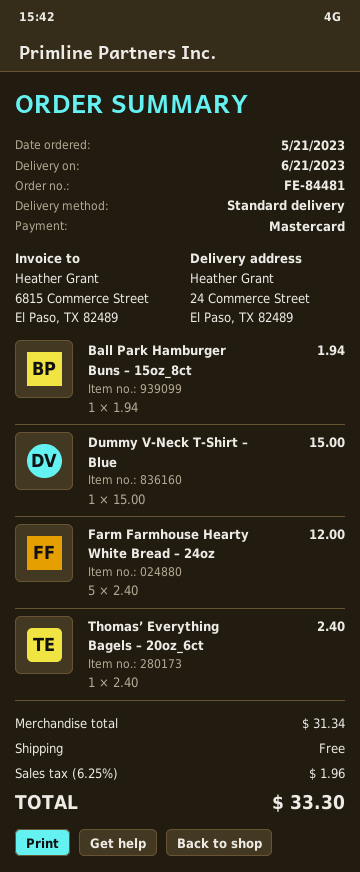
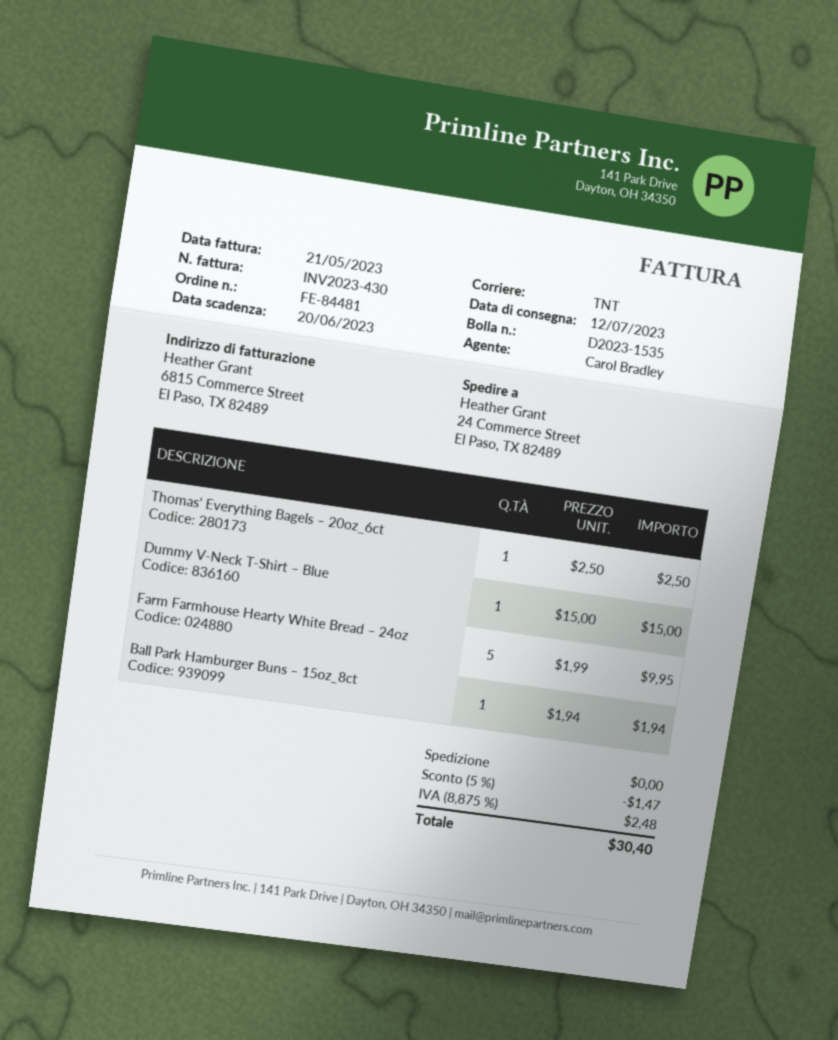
delivery date: 2023-06-21 -> 2023-07-12
shipping method: standard -> TNT
Farm Farmhouse Hearty White Bread – 24oz: 5 x 2.40 = 12.00 -> 5 x 1.99 = 9.95
Thomas’ Everything Bagels – 20oz_6ct: 1 x 2.40 = 2.40 -> 1 x 2.50 = 2.50
discount: none -> 5% = 1.47
tax: 6.25% = 1.96 -> 8.875% = 2.48
total: 33.30 -> 30.40

